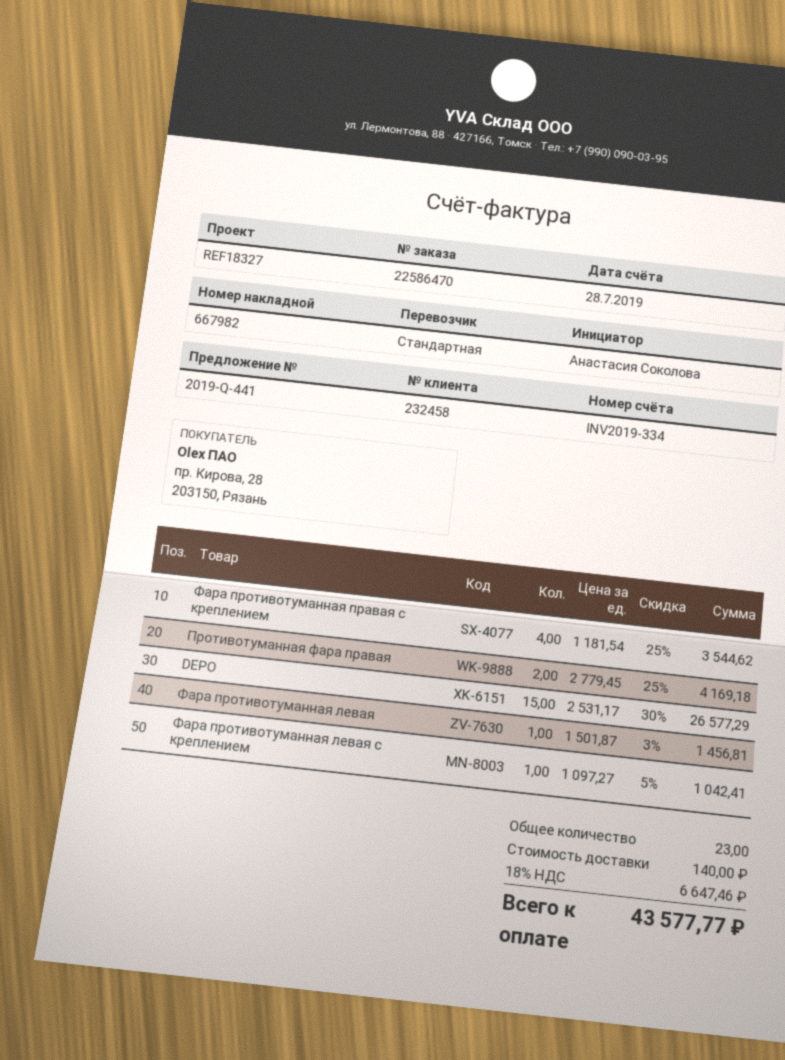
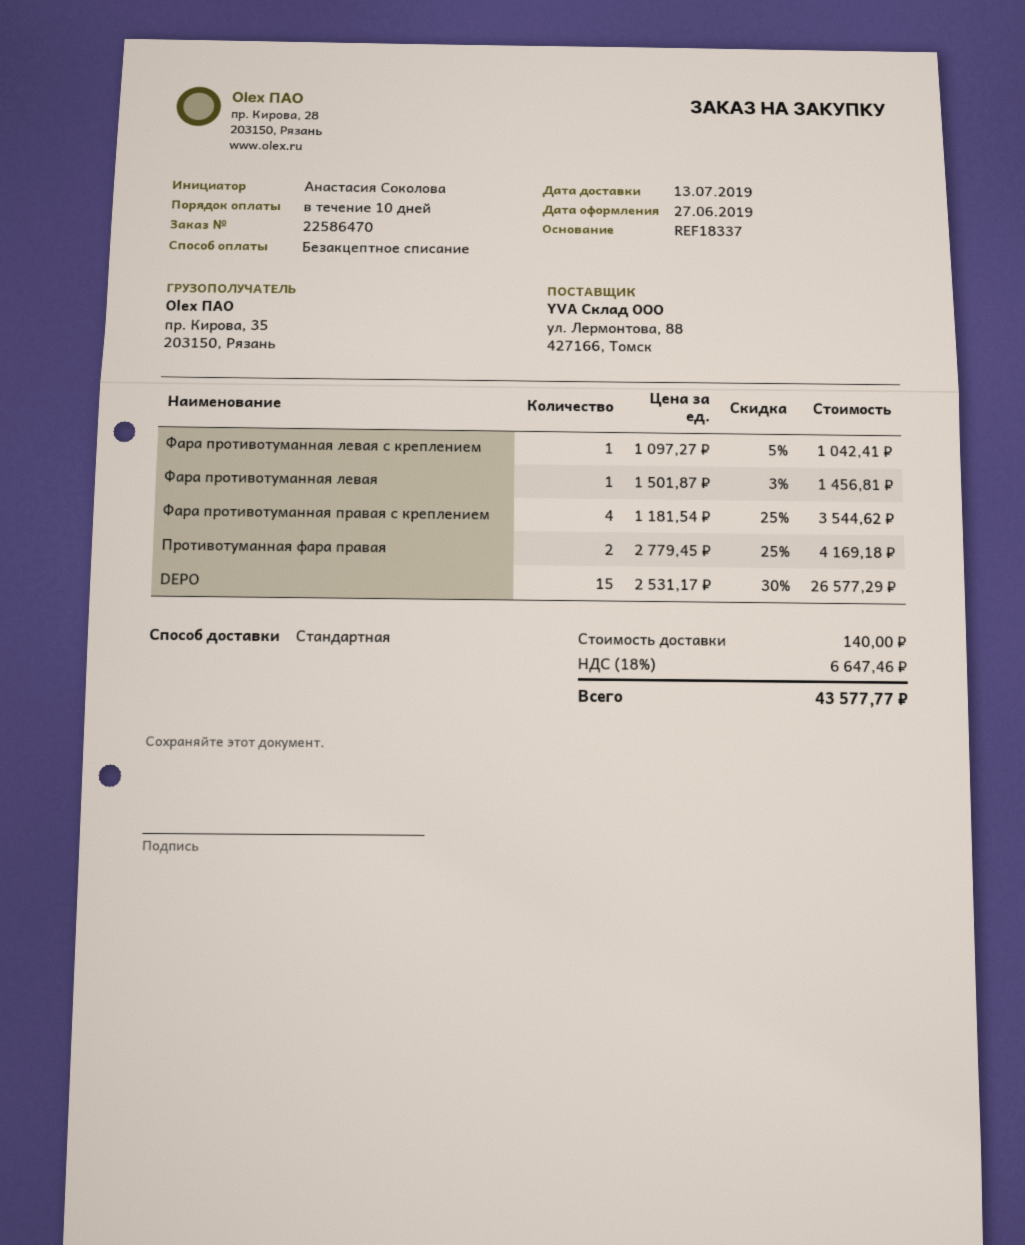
reference: REF18327 -> REF18337

